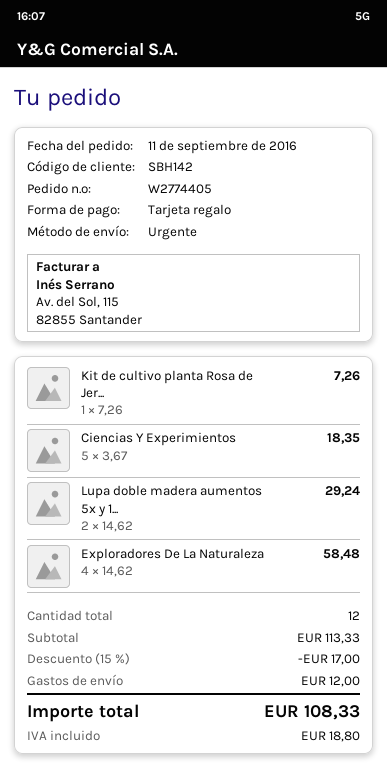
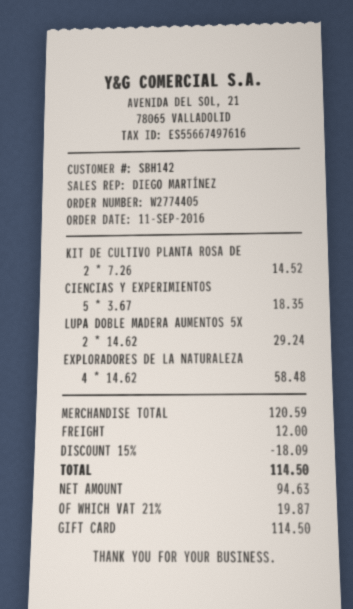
Kit de cultivo planta Rosa de Jer...: 1 x 7.26 = 7.26 -> 2 x 7.26 = 14.52
subtotal: 113.33 -> 120.59
discount: 15% = 17.00 -> 15% = 18.09
tax: 18.80 -> 19.87
total: 108.33 -> 114.50

